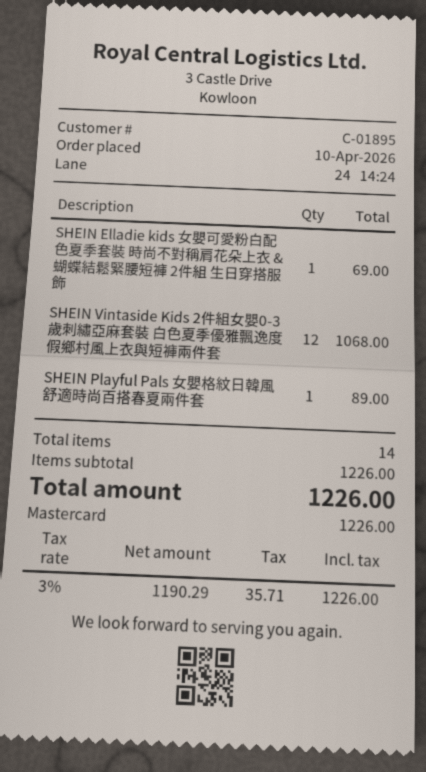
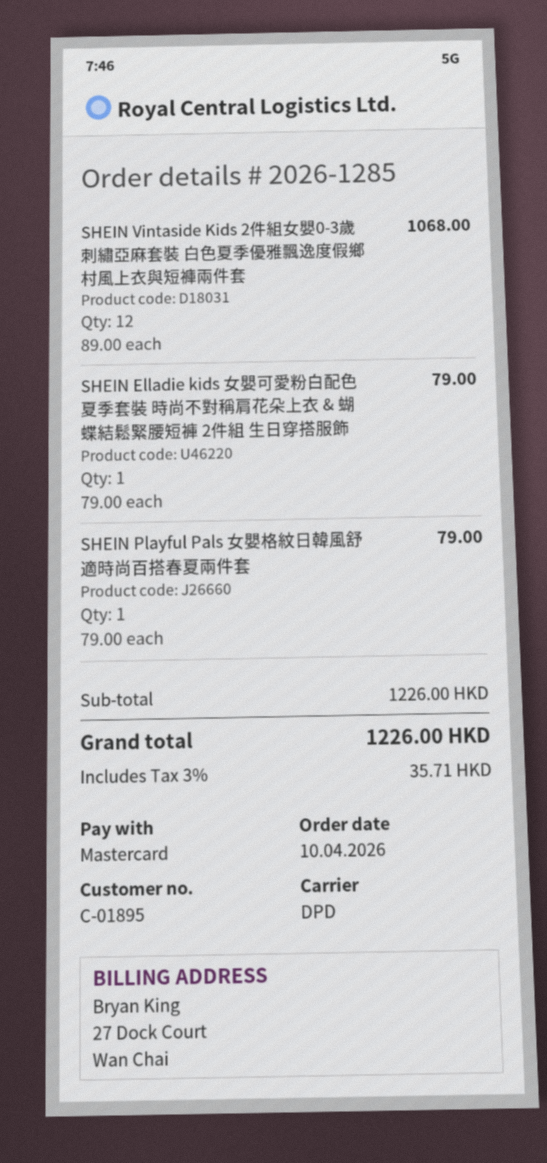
SHEIN Elladie kids 女嬰可愛粉白配色夏季套裝 時尚不對稱肩花朵上衣 & 蝴蝶結鬆緊腰短褲 2件組 生日穿搭服飾: 1 for 69.00 -> 1 for 79.00
SHEIN Playful Pals 女嬰格紋日韓風舒適時尚百搭春夏兩件套: 1 for 89.00 -> 1 for 79.00

